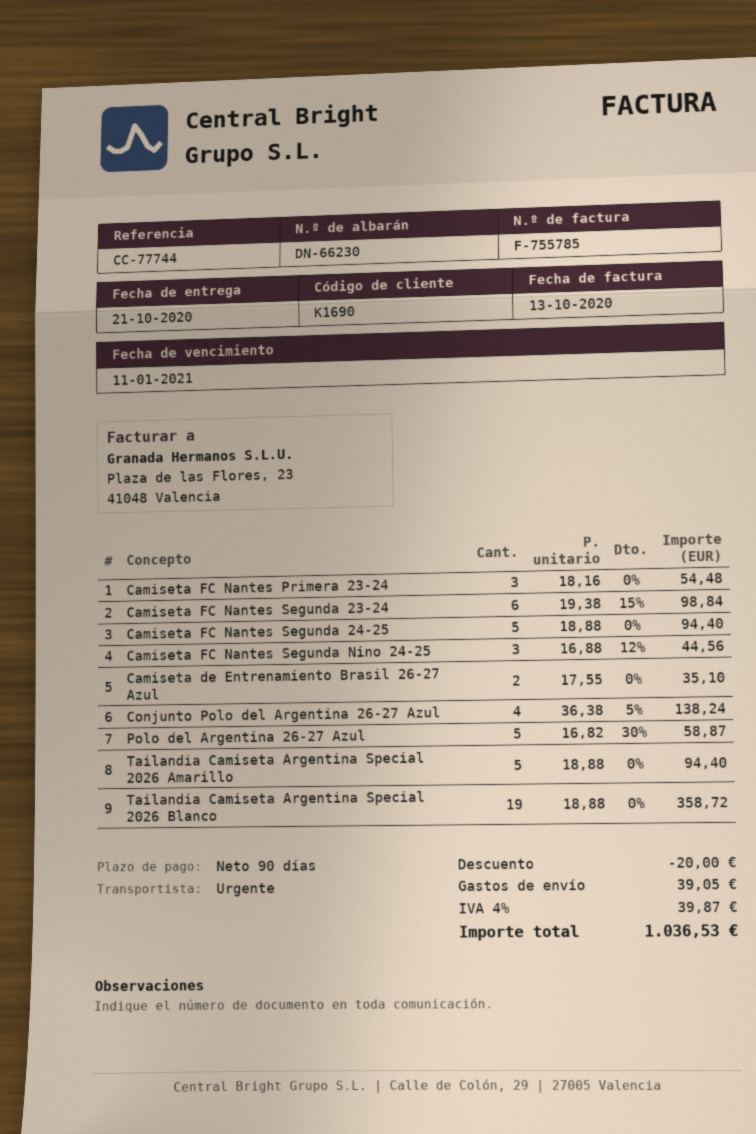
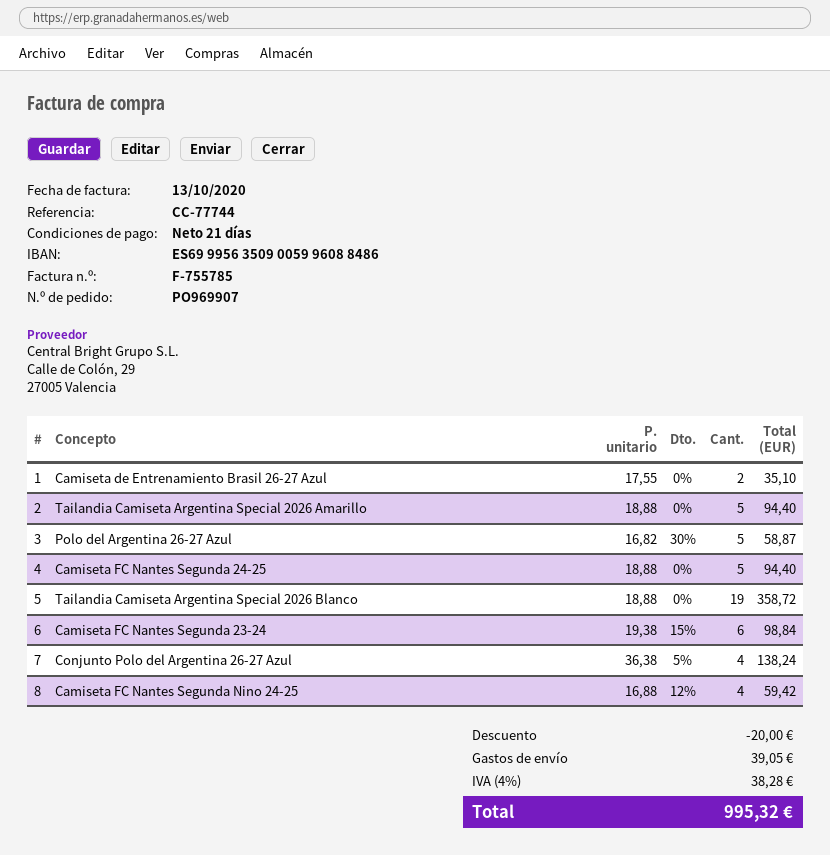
payment terms: 90 days -> 21 days
Camiseta FC Nantes Primera 23-24: 3 x 18.16 = 54.48 -> none
Camiseta FC Nantes Segunda Nino 24-25: 3 x 16.88 - 12% = 44.56 -> 4 x 16.88 - 12% = 59.42
tax: 4% = 39.87 -> 4% = 38.28
total: 1036.53 -> 995.32

